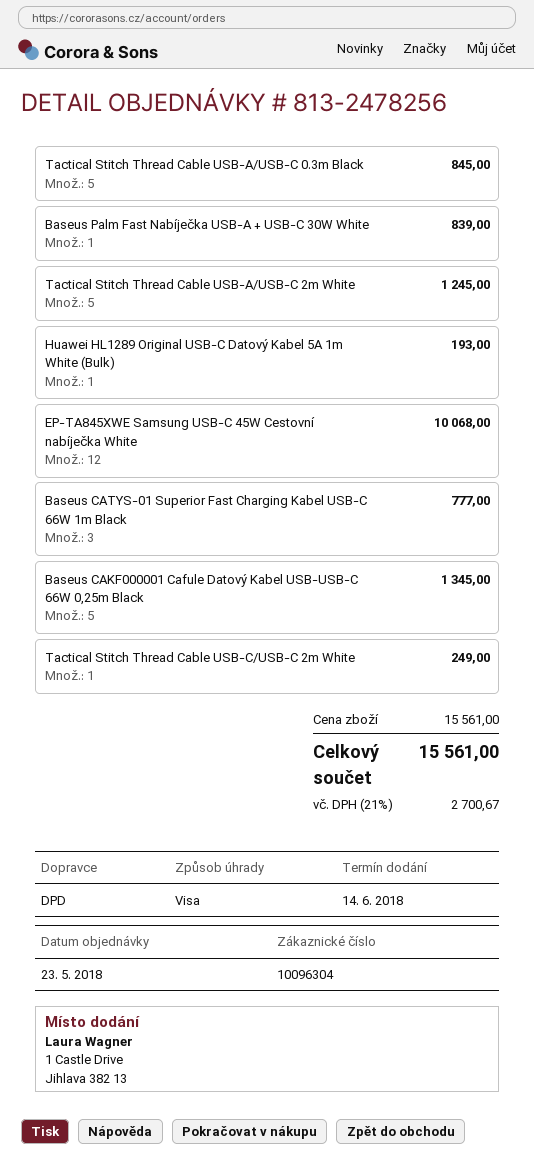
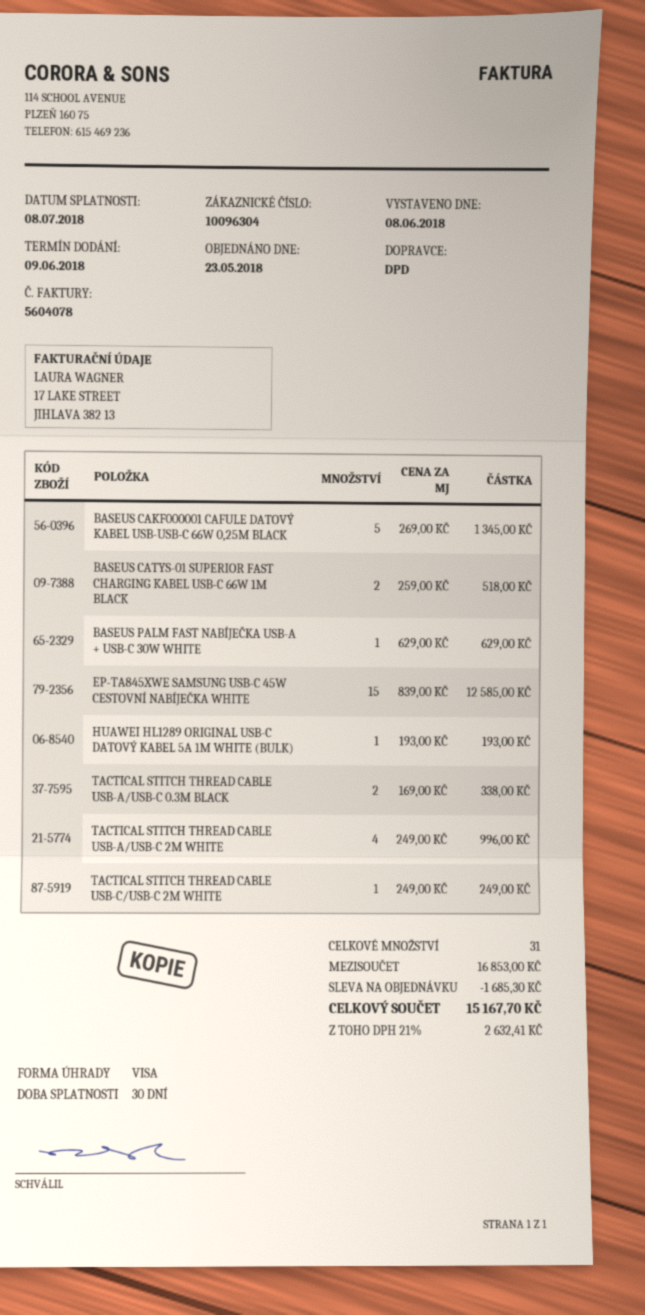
delivery date: 2018-06-14 -> 2018-06-09
Tactical Stitch Thread Cable USB-A/USB-C 0.3m Black: 5 for 845.00 -> 2 for 338.00
Baseus Palm Fast Nabíječka USB-A + USB-C 30W White: 1 for 839.00 -> 1 for 629.00
Tactical Stitch Thread Cable USB-A/USB-C 2m White: 5 for 1245.00 -> 4 for 996.00
EP-TA845XWE Samsung USB-C 45W Cestovní nabíječka White: 12 for 10068.00 -> 15 for 12585.00
Baseus CATYS-01 Superior Fast Charging Kabel USB-C 66W 1m Black: 3 for 777.00 -> 2 for 518.00
subtotal: 15561.00 -> 16853.00
discount: none -> 1685.30
tax: 21% = 2700.67 -> 21% = 2632.41
total: 15561.00 -> 15167.70

